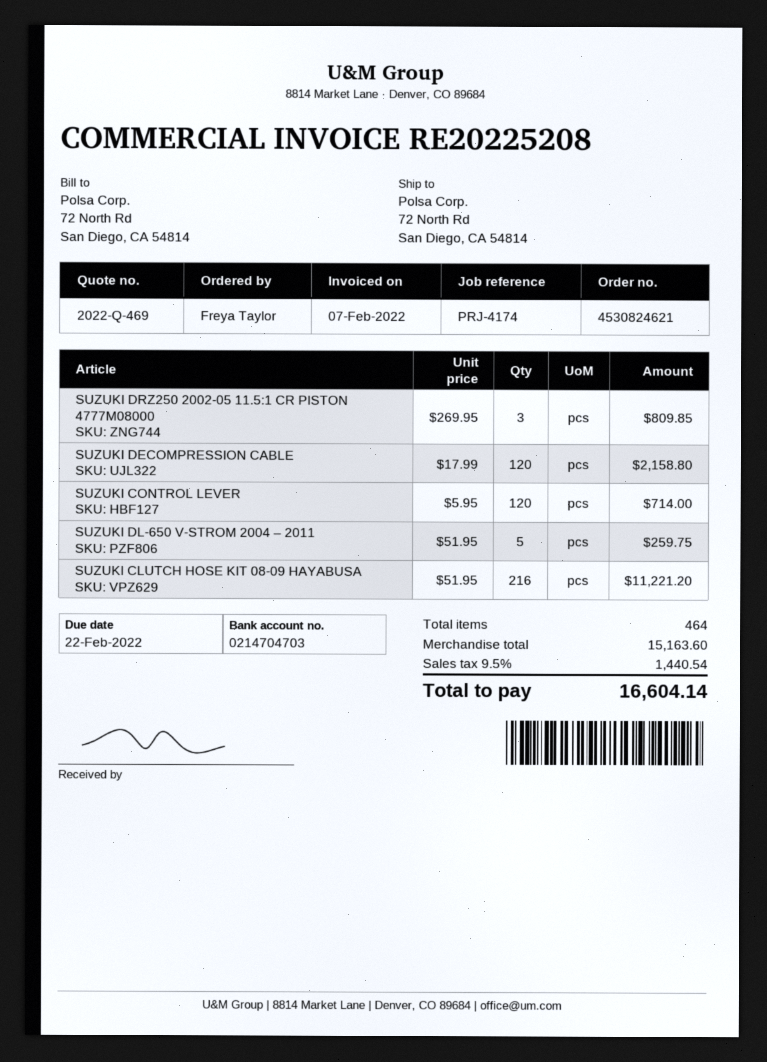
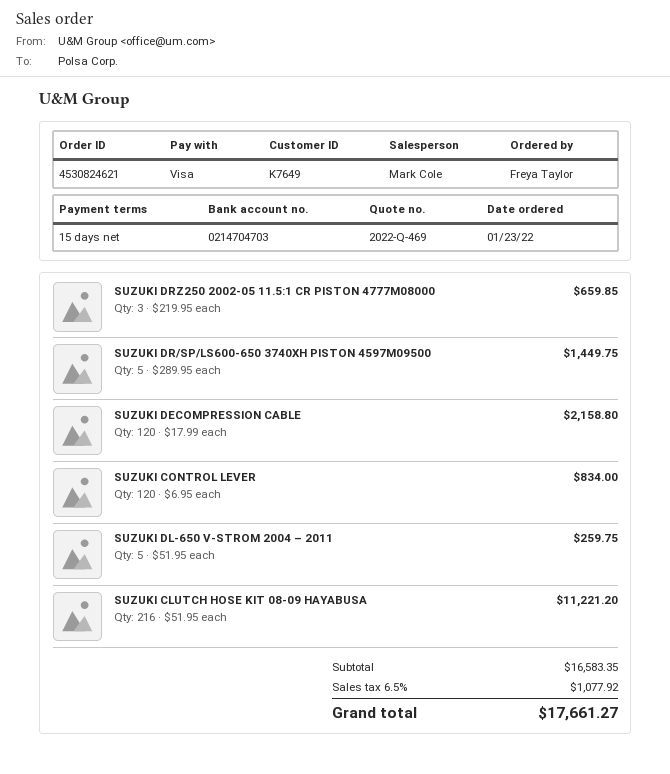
SUZUKI DRZ250 2002-05 11.5:1 CR PISTON 4777M08000: 3 x 269.95 = 809.85 -> 3 x 219.95 = 659.85
SUZUKI CONTROL LEVER: 120 x 5.95 = 714.00 -> 120 x 6.95 = 834.00
SUZUKI DR/SP/LS600-650 3740XH PISTON 4597M09500: none -> 5 x 289.95 = 1449.75
subtotal: 15163.60 -> 16583.35
tax: 9.5% = 1440.54 -> 6.5% = 1077.92
total: 16604.14 -> 17661.27

